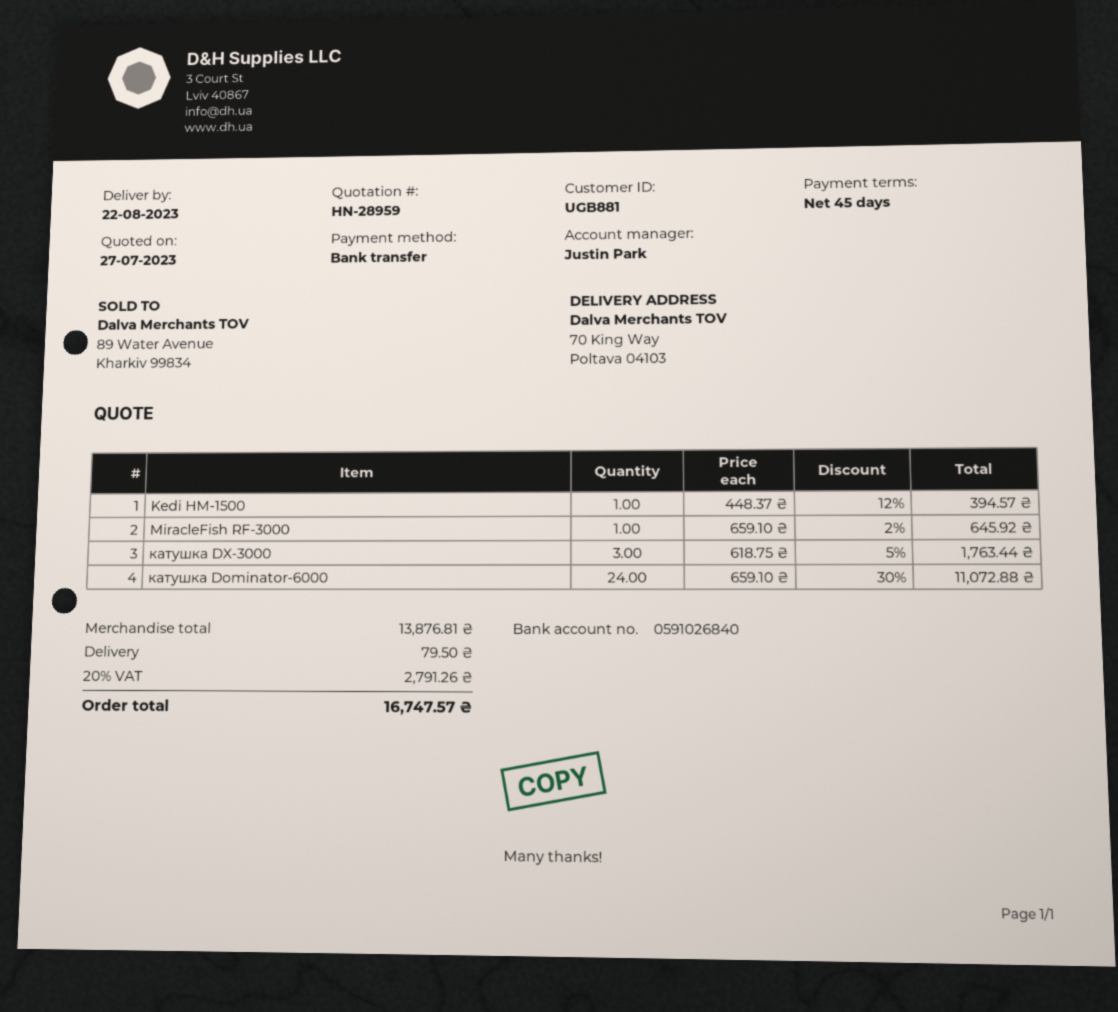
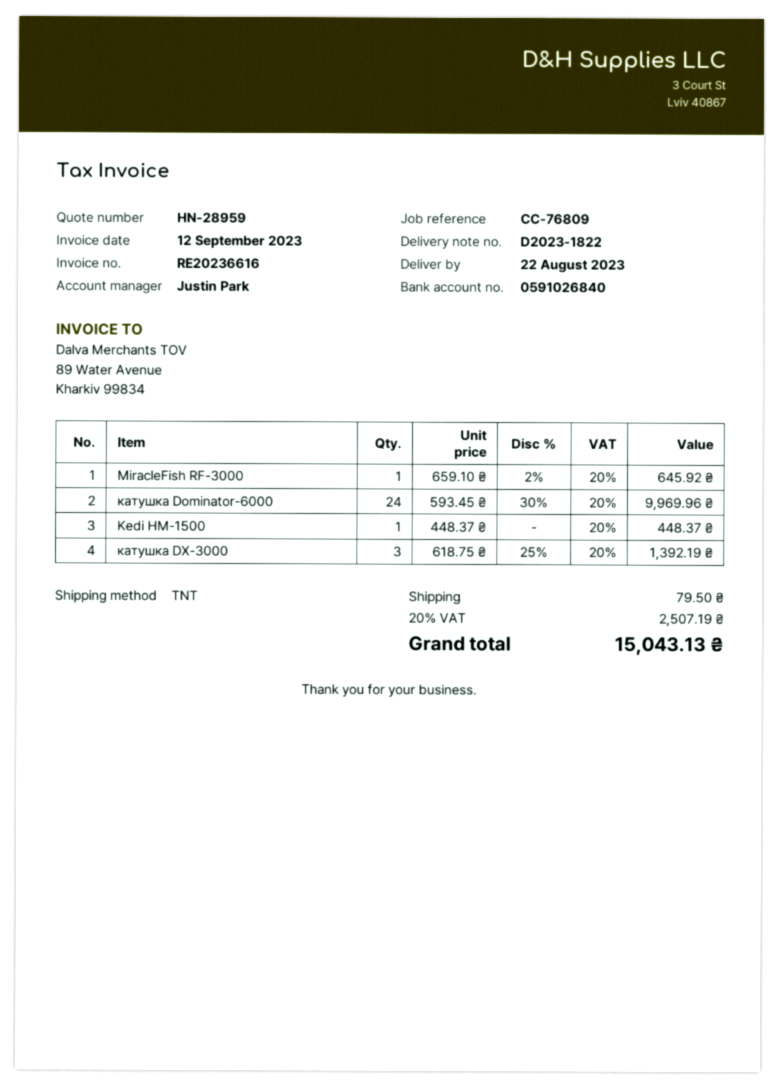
Kedi HM-1500: 1 x 448.37 - 12% = 394.57 -> 1 x 448.37 = 448.37
катушка DX-3000: 3 x 618.75 - 5% = 1763.44 -> 3 x 618.75 - 25% = 1392.19
катушка Dominator-6000: 24 x 659.10 - 30% = 11072.88 -> 24 x 593.45 - 30% = 9969.96
tax: 20% = 2791.26 -> 20% = 2507.19
total: 16747.57 -> 15043.13

